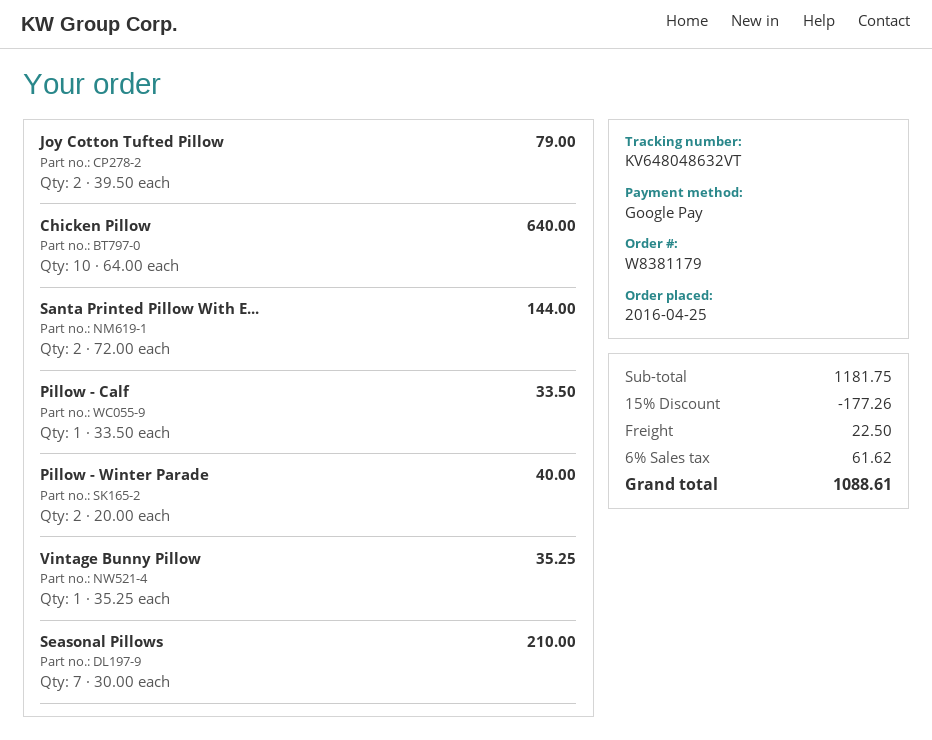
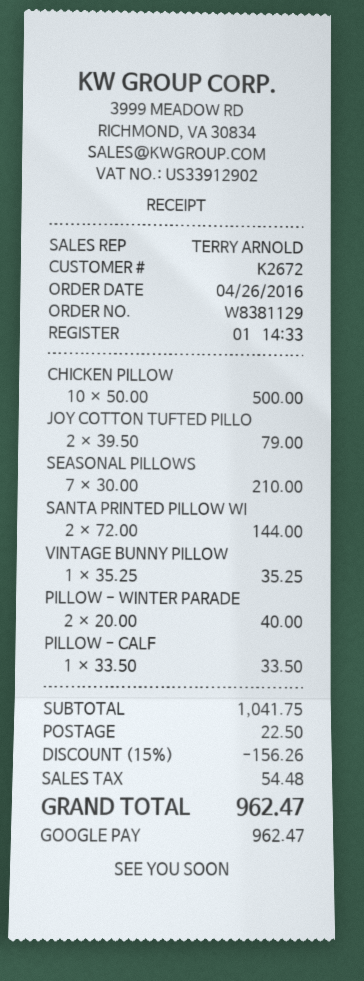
order number: W8381179 -> W8381129
order date: 2016-04-25 -> 2016-04-26
Chicken Pillow: 10 x 64.00 = 640.00 -> 10 x 50.00 = 500.00
subtotal: 1181.75 -> 1041.75
discount: 15% = 177.26 -> 15% = 156.26
tax: 61.62 -> 54.48
total: 1088.61 -> 962.47

